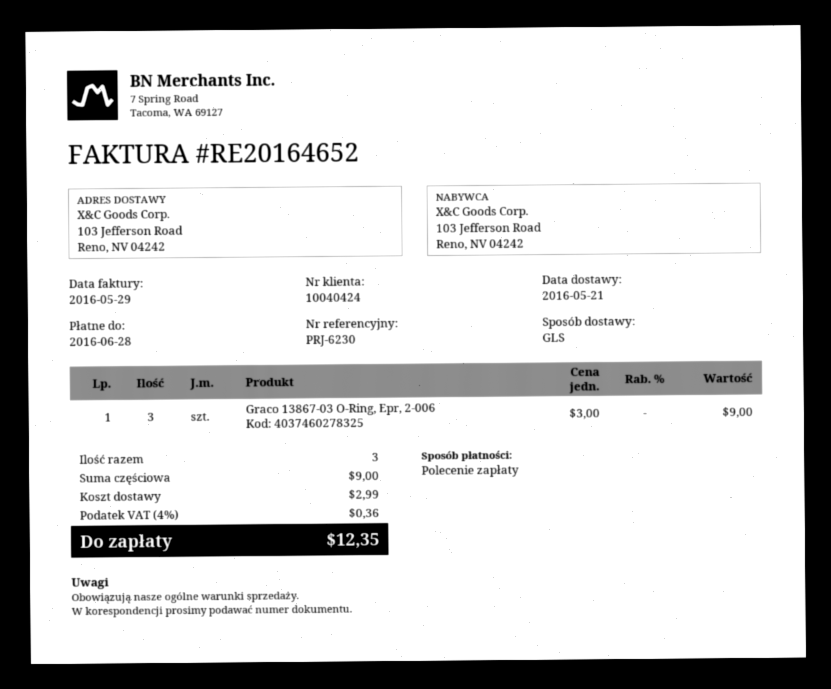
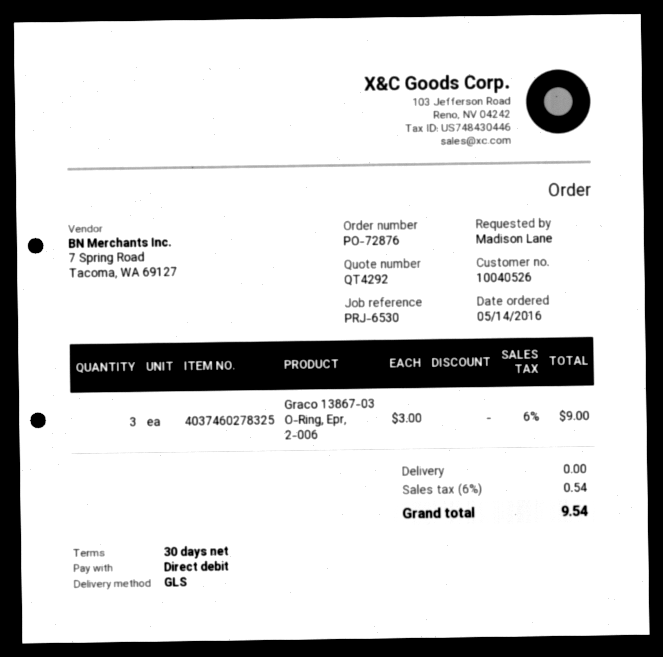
customer number: 10040424 -> 10040526
reference: PRJ-6230 -> PRJ-6530
shipping: 2.99 -> 0.00
tax: 4% = 0.36 -> 6% = 0.54
total: 12.35 -> 9.54

